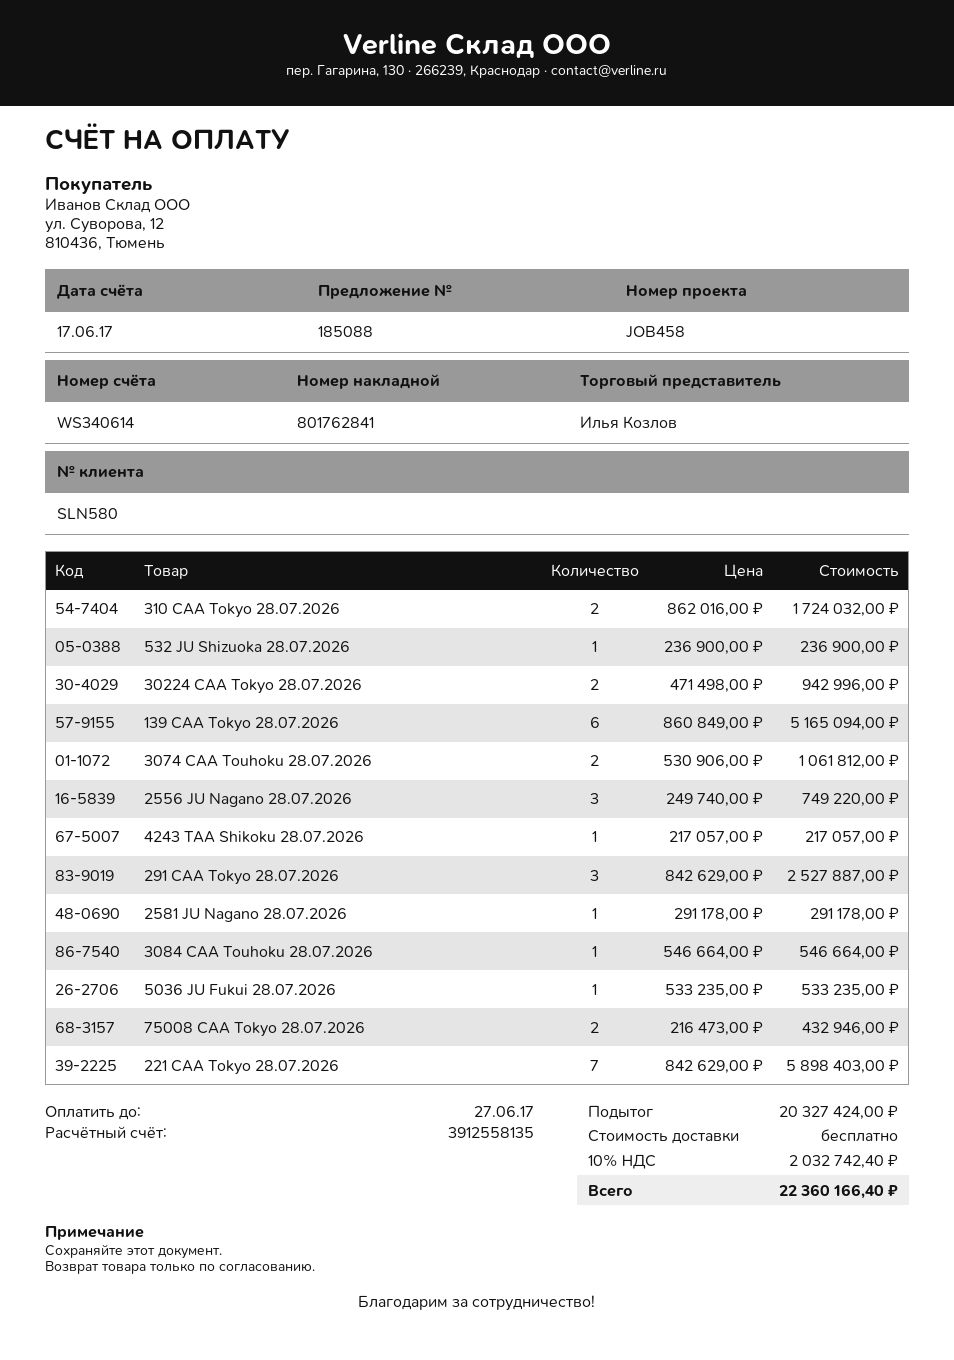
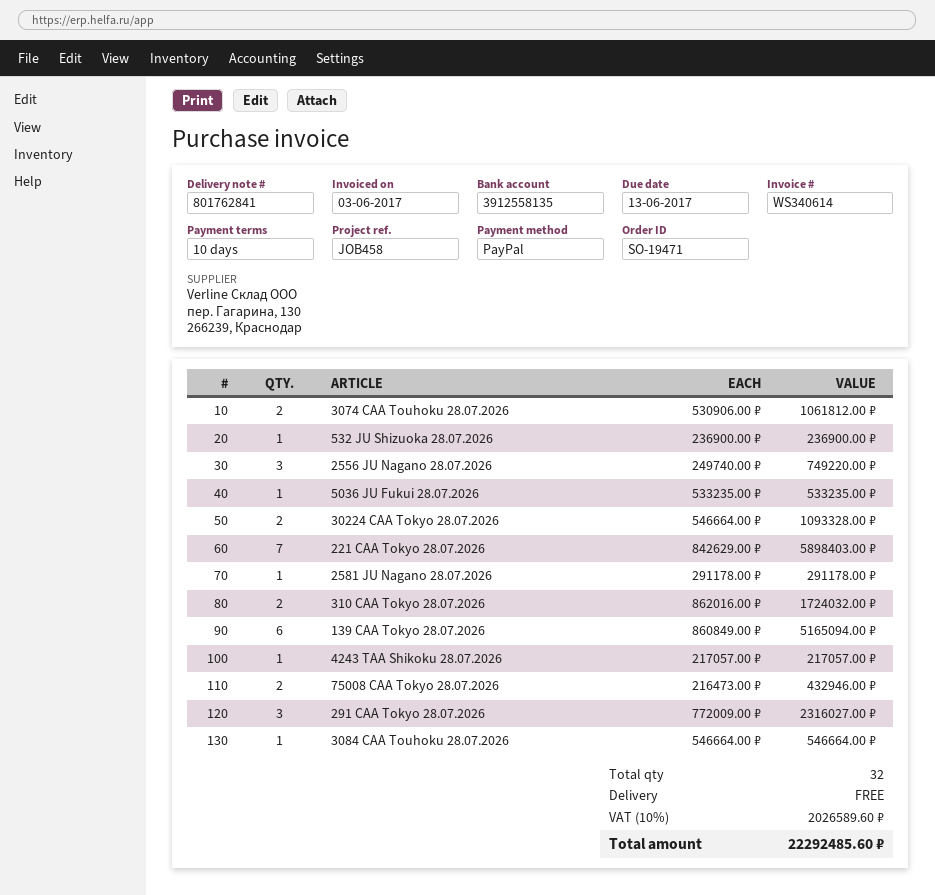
invoice date: 2017-06-17 -> 2017-06-03
due date: 2017-06-27 -> 2017-06-13
30224 CAA Tokyo 28.07.2026: 2 x 471498.00 = 942996.00 -> 2 x 546664.00 = 1093328.00
291 CAA Tokyo 28.07.2026: 3 x 842629.00 = 2527887.00 -> 3 x 772009.00 = 2316027.00
tax: 10% = 2032742.40 -> 10% = 2026589.60
total: 22360166.40 -> 22292485.60

